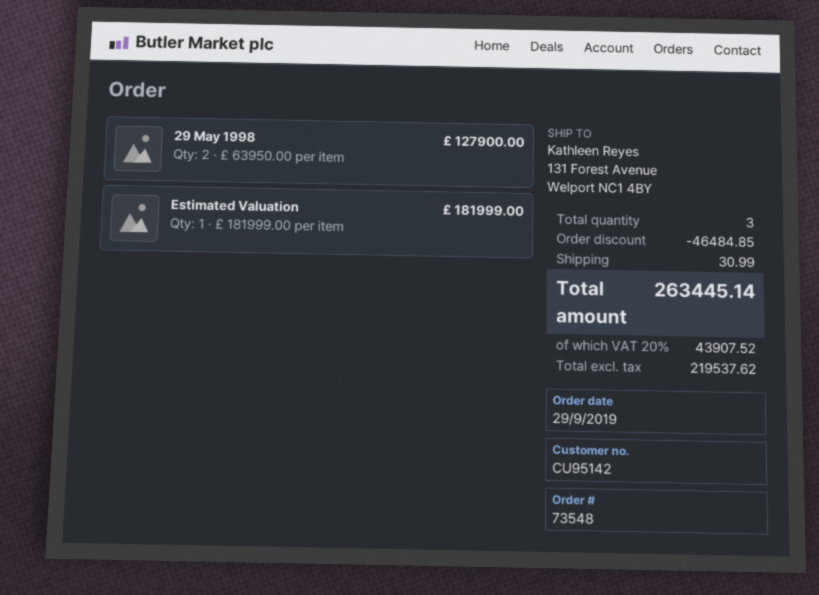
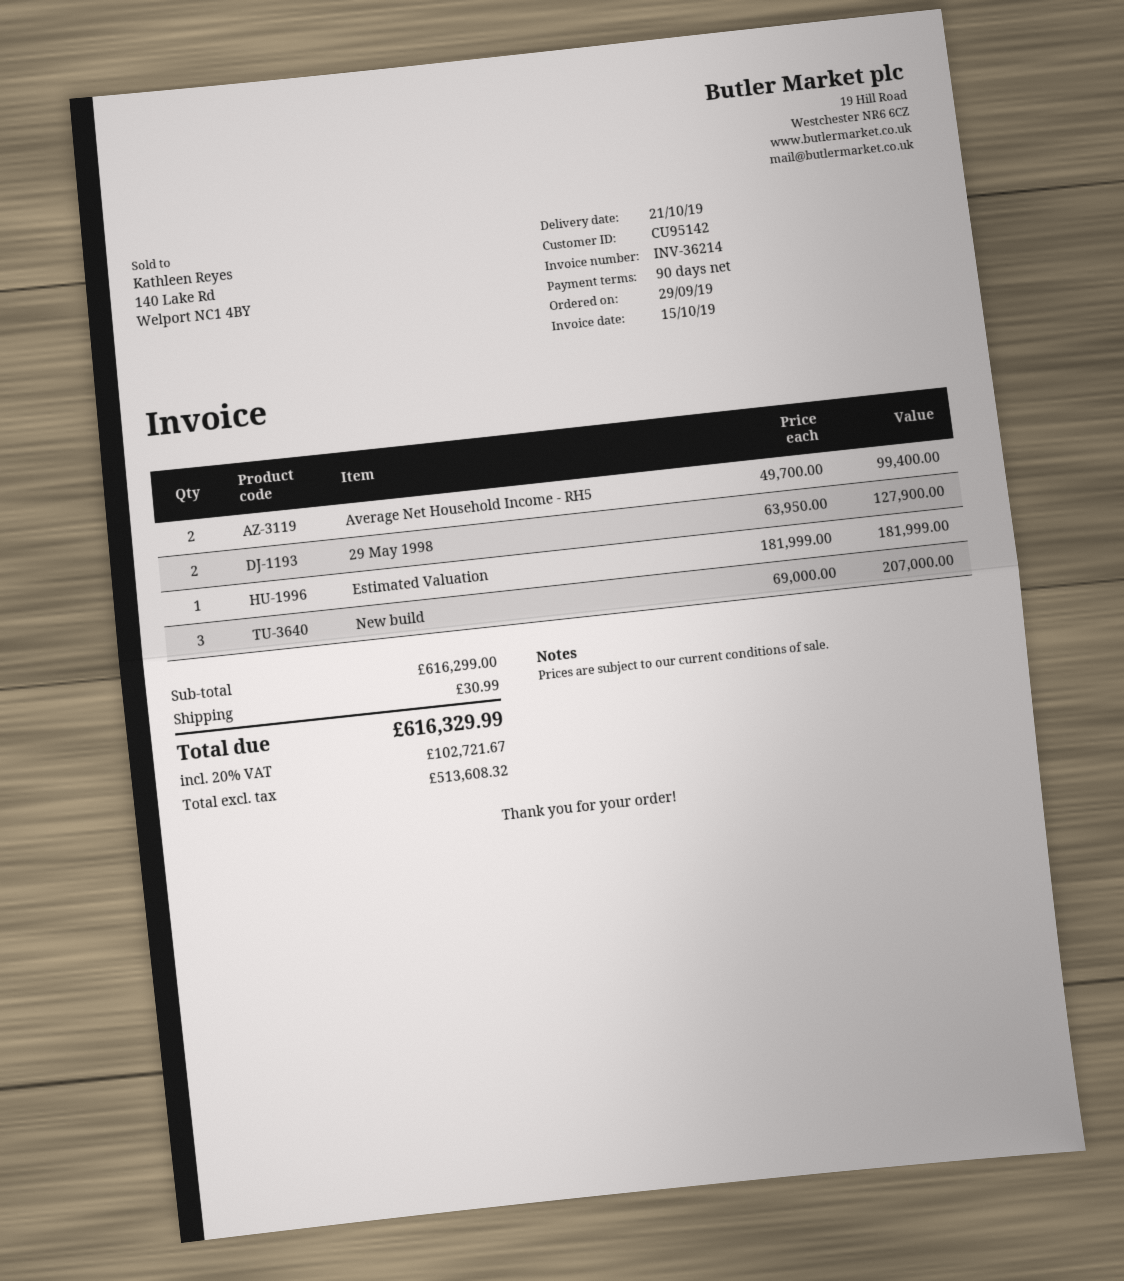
Average Net Household Income - RH5: none -> 2 x 49700.00 = 99400.00
New build: none -> 3 x 69000.00 = 207000.00
discount: 46484.85 -> none
net: 219537.62 -> 513608.32
tax: 20% = 43907.52 -> 20% = 102721.67
total: 263445.14 -> 616329.99

